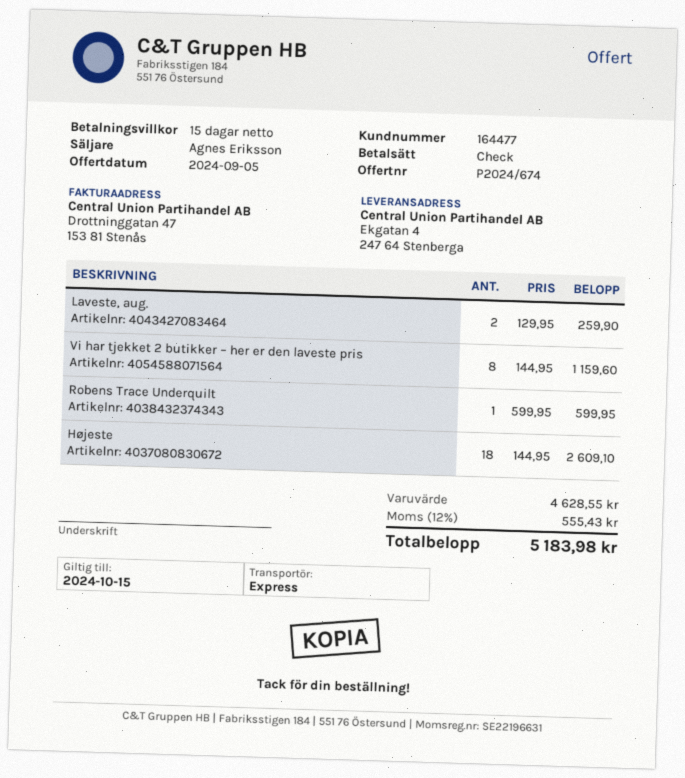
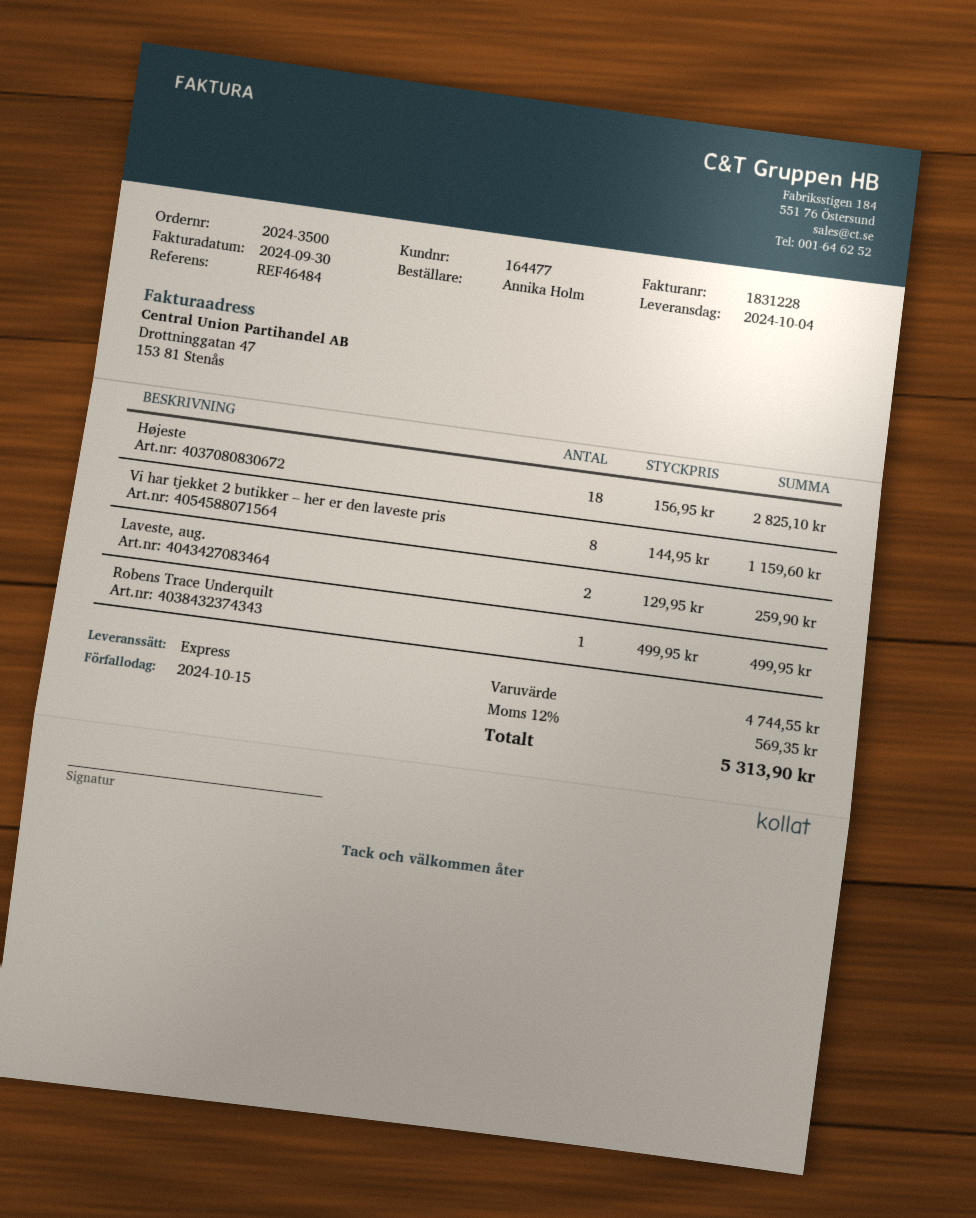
Robens Trace Underquilt: 1 x 599.95 = 599.95 -> 1 x 499.95 = 499.95
Højeste: 18 x 144.95 = 2609.10 -> 18 x 156.95 = 2825.10
subtotal: 4628.55 -> 4744.55
tax: 12% = 555.43 -> 12% = 569.35
total: 5183.98 -> 5313.90

